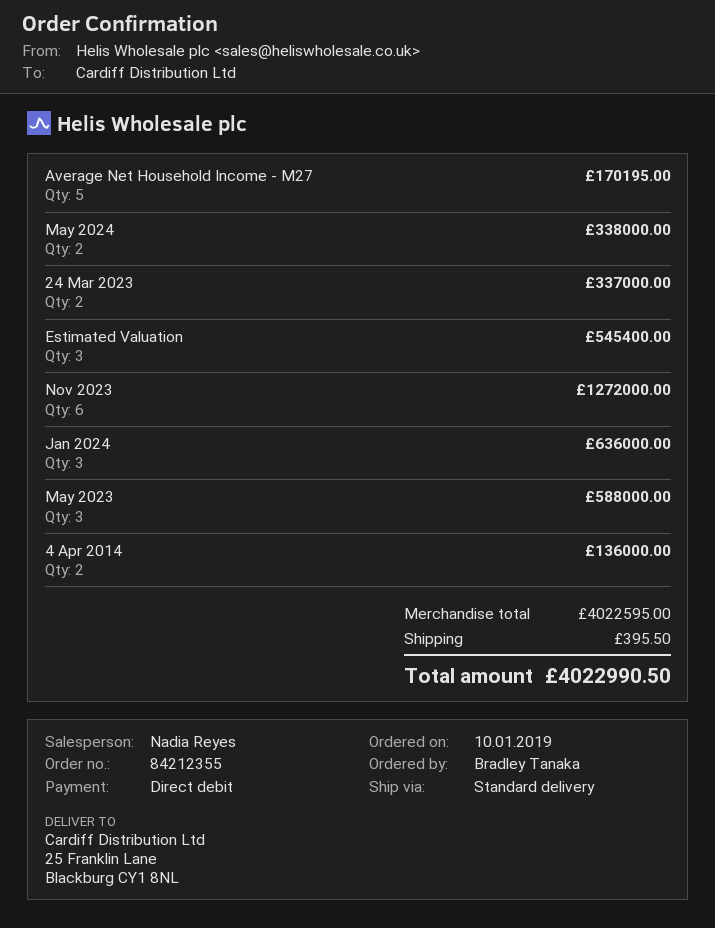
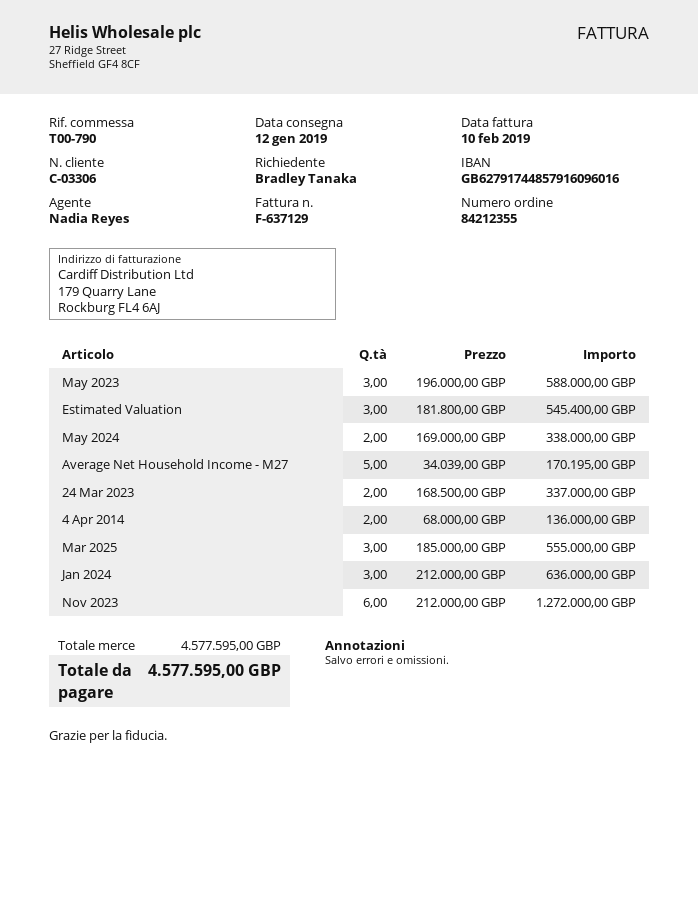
Mar 2025: none -> 3 for 555000.00
subtotal: 4022595.00 -> 4577595.00
shipping: 395.50 -> none
total: 4022990.50 -> 4577595.00

